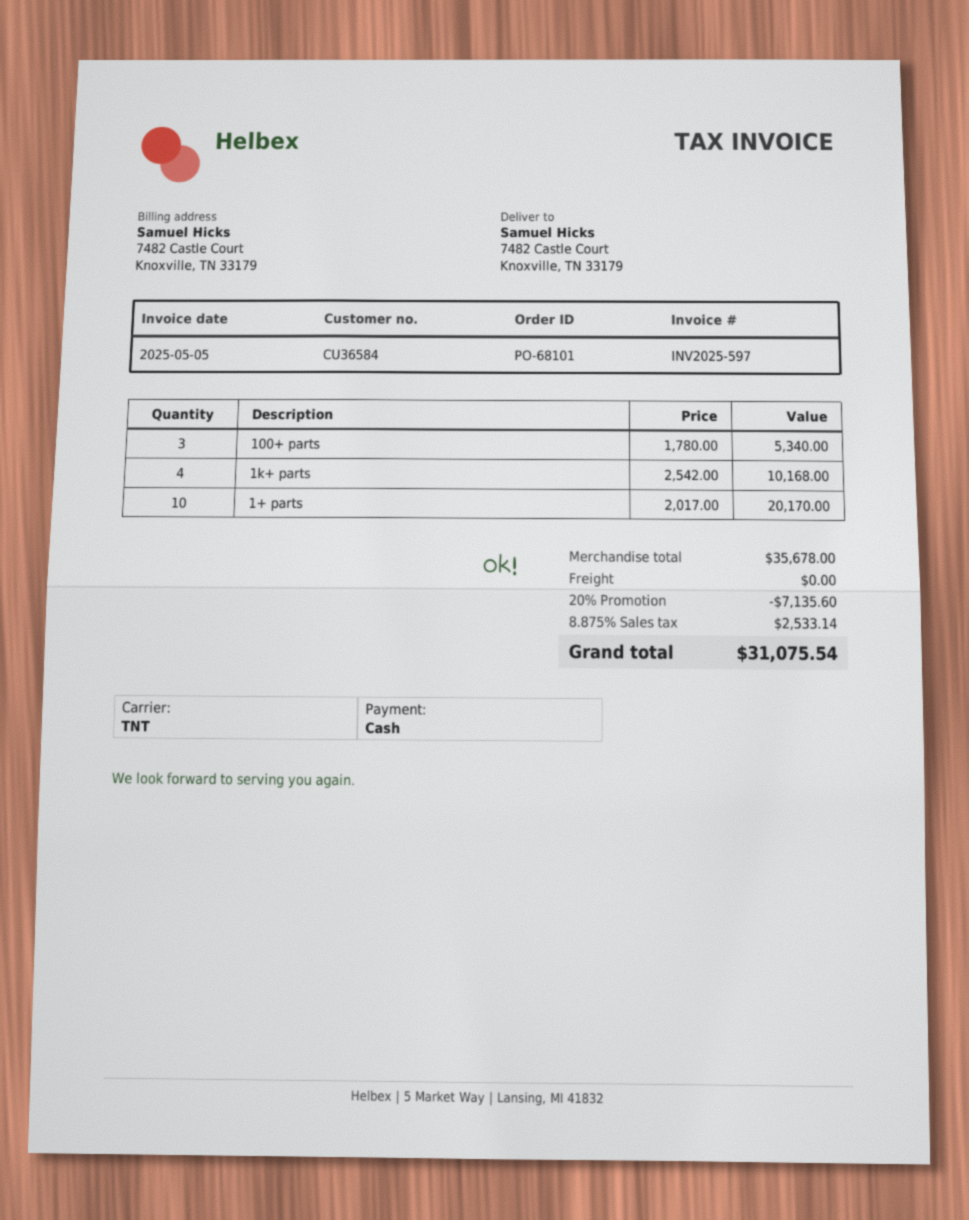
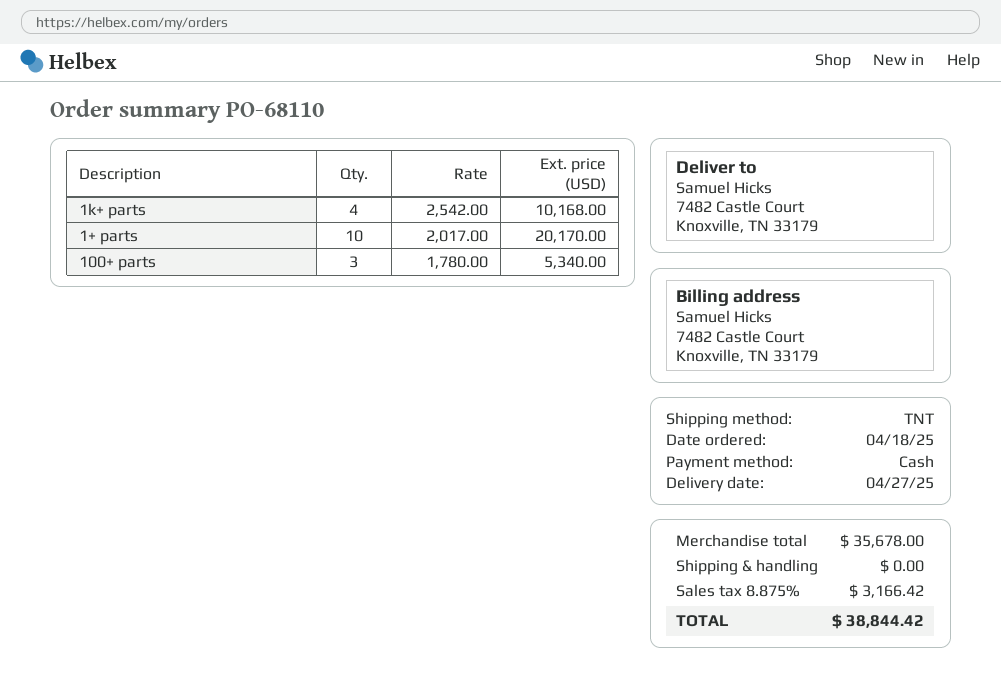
order number: PO-68101 -> PO-68110
discount: 20% = 7135.60 -> none
tax: 8.875% = 2533.14 -> 8.875% = 3166.42
total: 31075.54 -> 38844.42

